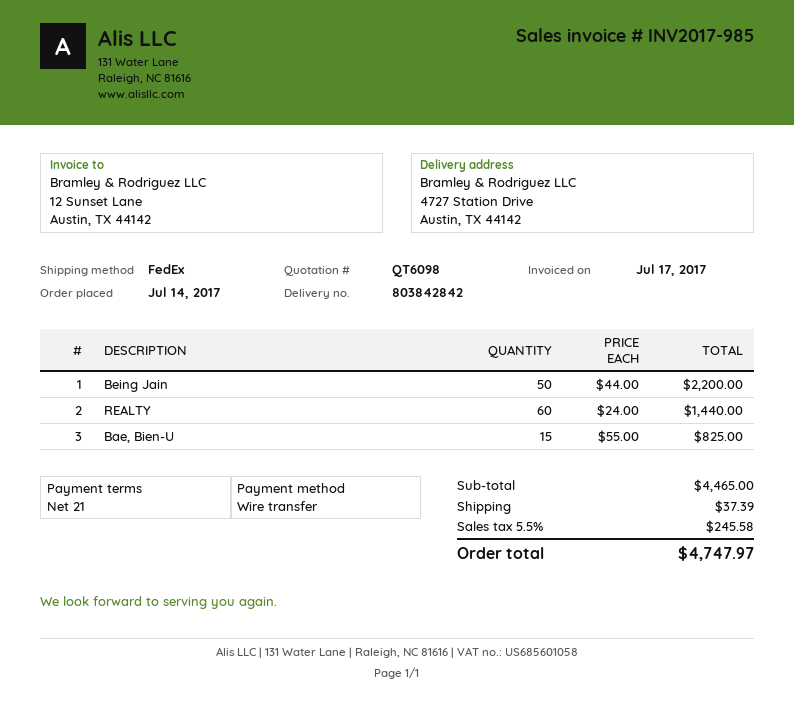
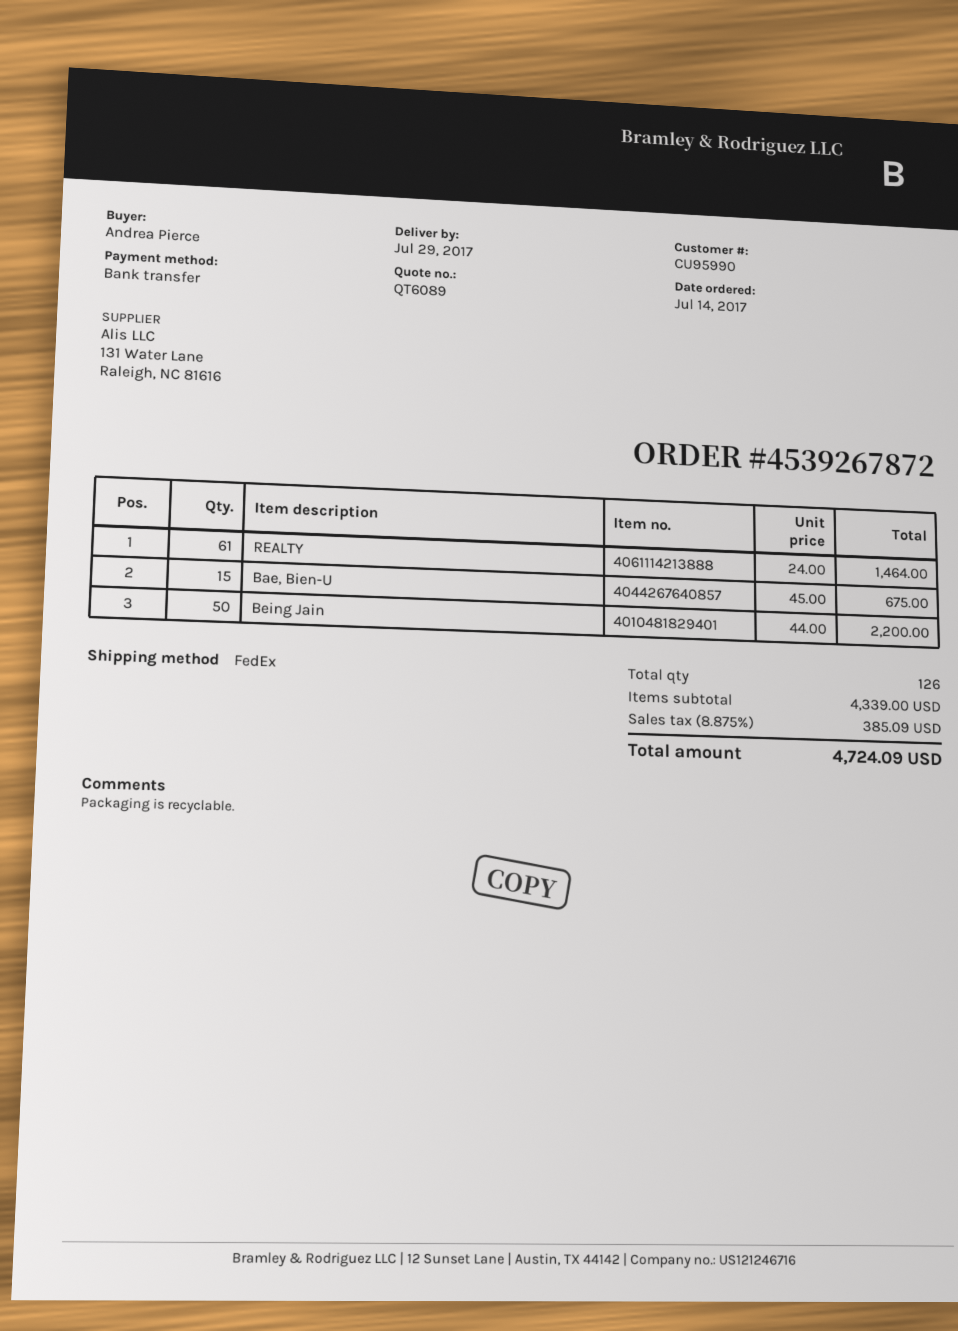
quote number: QT6098 -> QT6089
REALTY: 60 x 24.00 = 1440.00 -> 61 x 24.00 = 1464.00
Bae, Bien-U: 15 x 55.00 = 825.00 -> 15 x 45.00 = 675.00
subtotal: 4465.00 -> 4339.00
shipping: 37.39 -> none
tax: 5.5% = 245.58 -> 8.875% = 385.09
total: 4747.97 -> 4724.09

